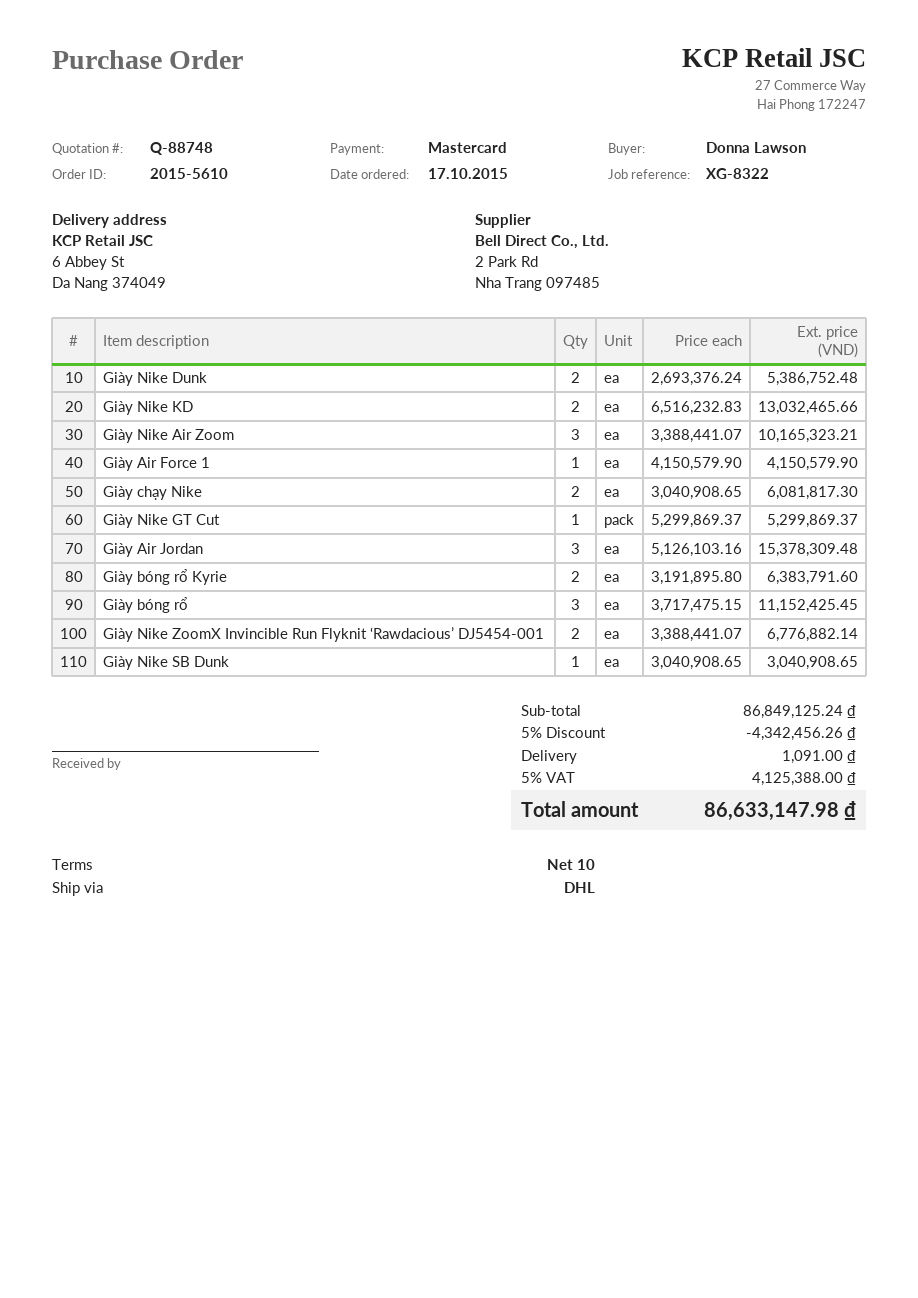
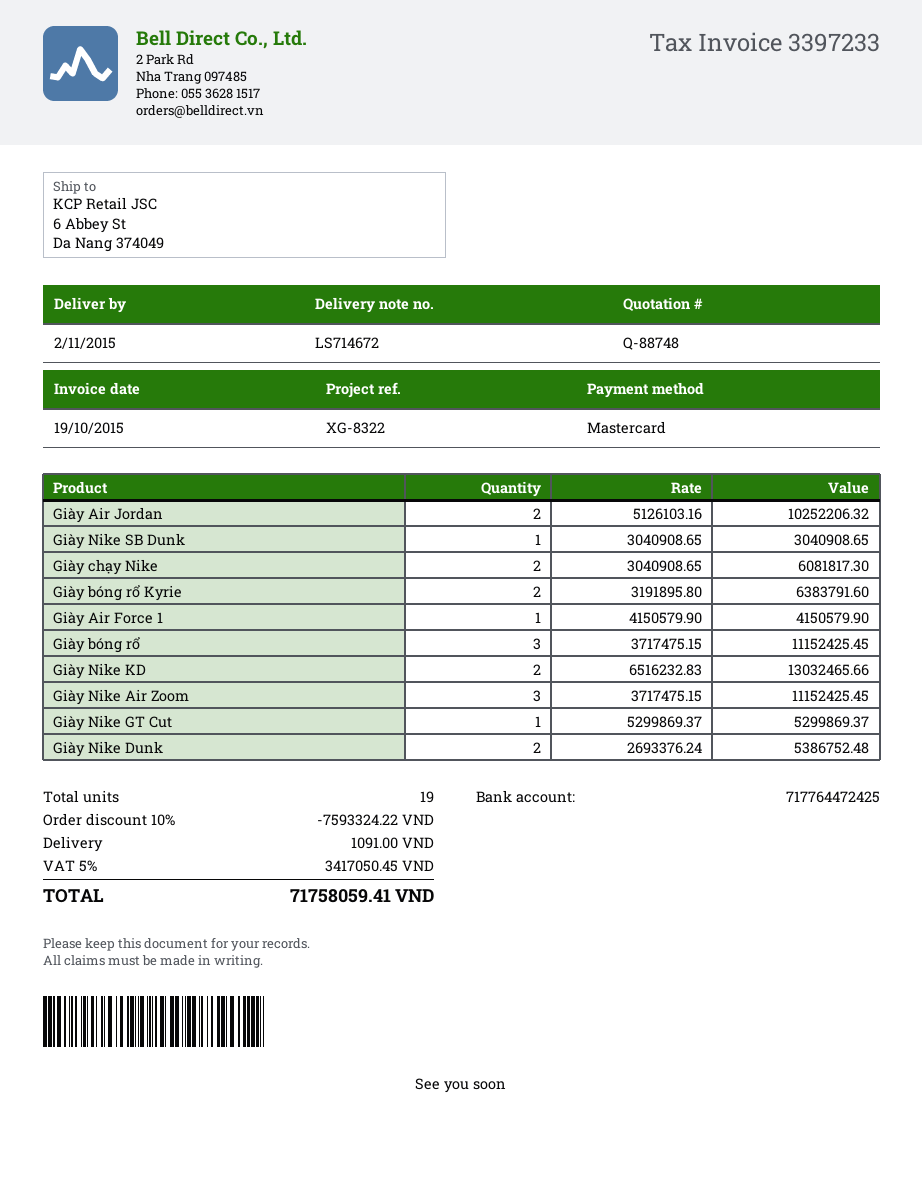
Giày Nike Air Zoom: 3 x 3388441.07 = 10165323.21 -> 3 x 3717475.15 = 11152425.45
Giày Air Jordan: 3 x 5126103.16 = 15378309.48 -> 2 x 5126103.16 = 10252206.32
Giày Nike ZoomX Invincible Run Flyknit ‘Rawdacious’ DJ5454-001: 2 x 3388441.07 = 6776882.14 -> none
discount: 5% = 4342456.26 -> 10% = 7593324.22
tax: 5% = 4125388.00 -> 5% = 3417050.45
total: 86633147.98 -> 71758059.41

